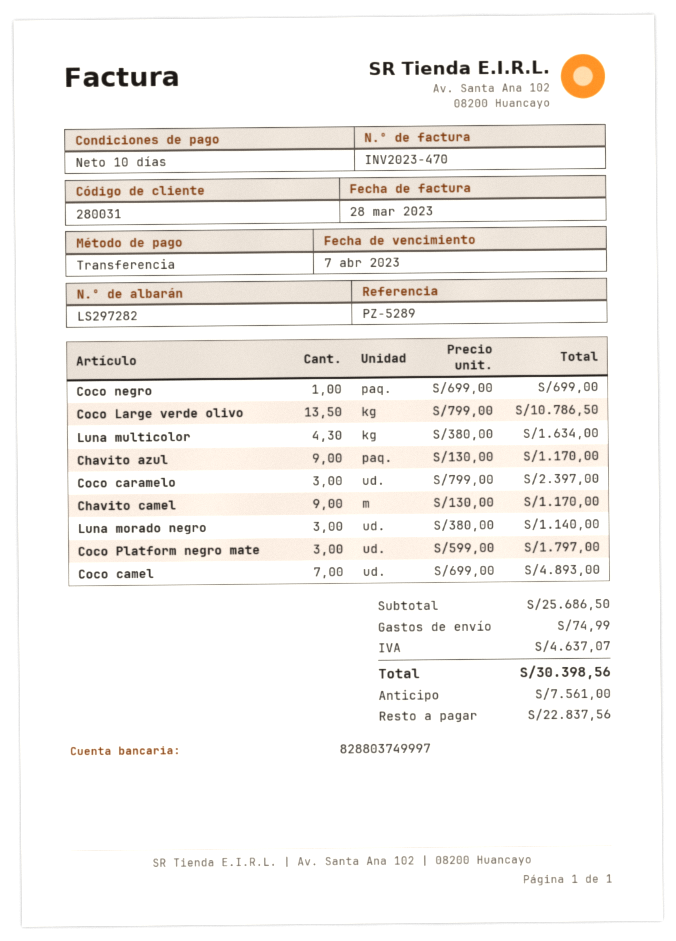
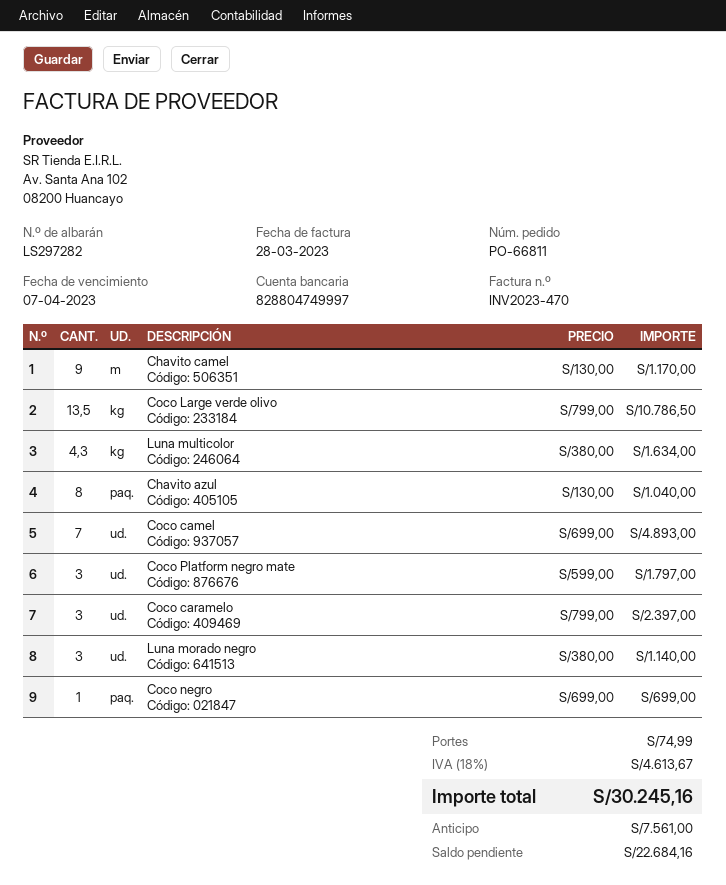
bank account: 828803749997 -> 828804749997
Chavito azul: 9 x 130.00 = 1170.00 -> 8 x 130.00 = 1040.00
tax: 4637.07 -> 4613.67
total: 30398.56 -> 30245.16
balance: 22837.56 -> 22684.16

